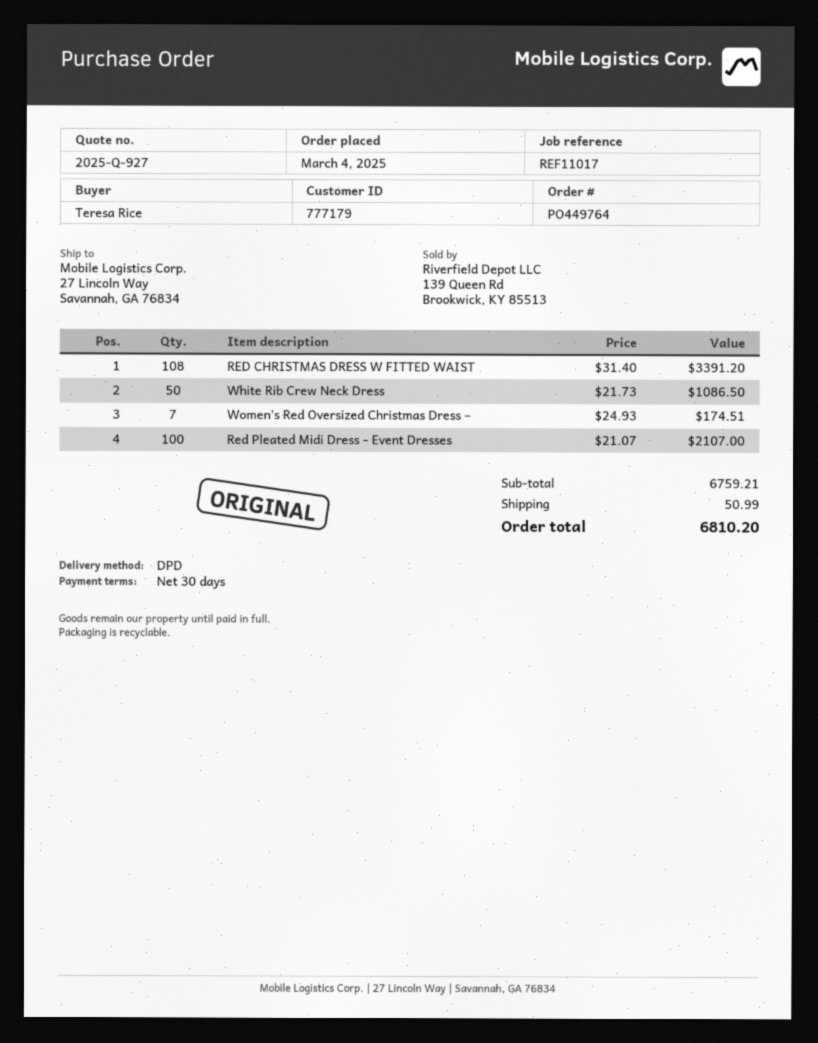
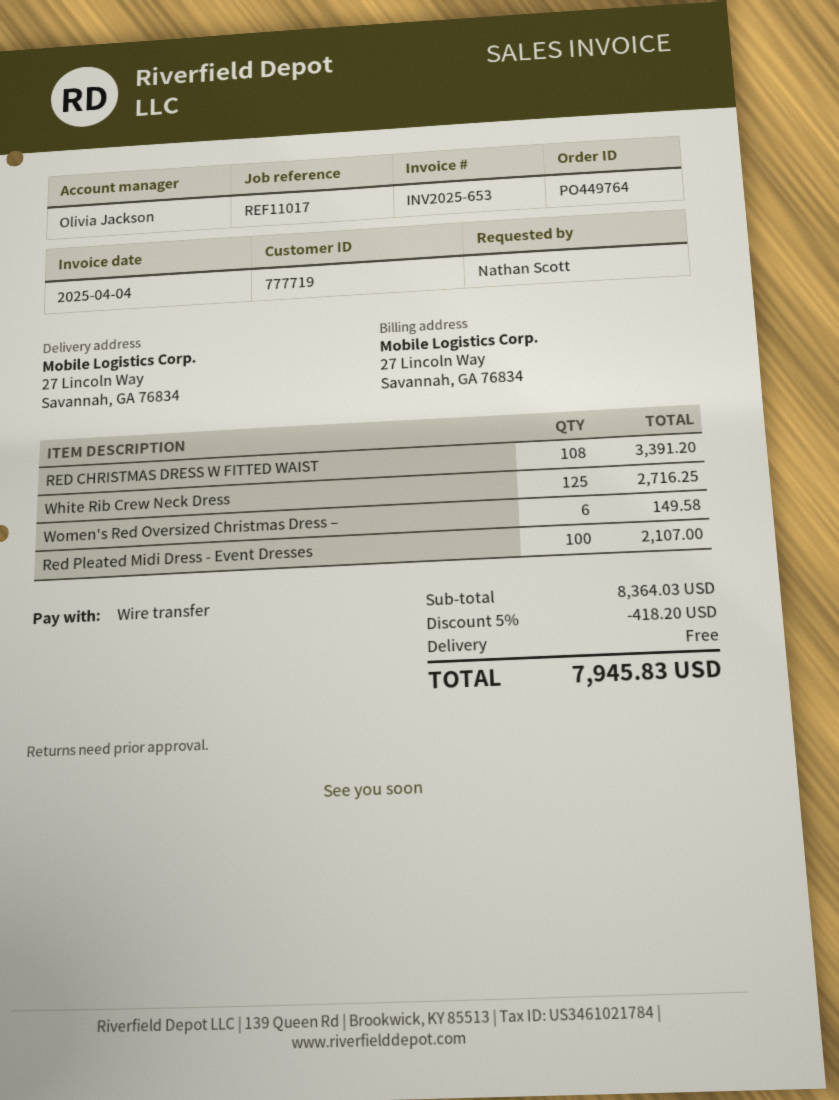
customer number: 777179 -> 777719
ordered by: Teresa Rice -> Nathan Scott
White Rib Crew Neck Dress: 50 for 1086.50 -> 125 for 2716.25
Women's Red Oversized Christmas Dress –: 7 for 174.51 -> 6 for 149.58
subtotal: 6759.21 -> 8364.03
discount: none -> 5% = 418.20
shipping: 50.99 -> 0.00
total: 6810.20 -> 7945.83

